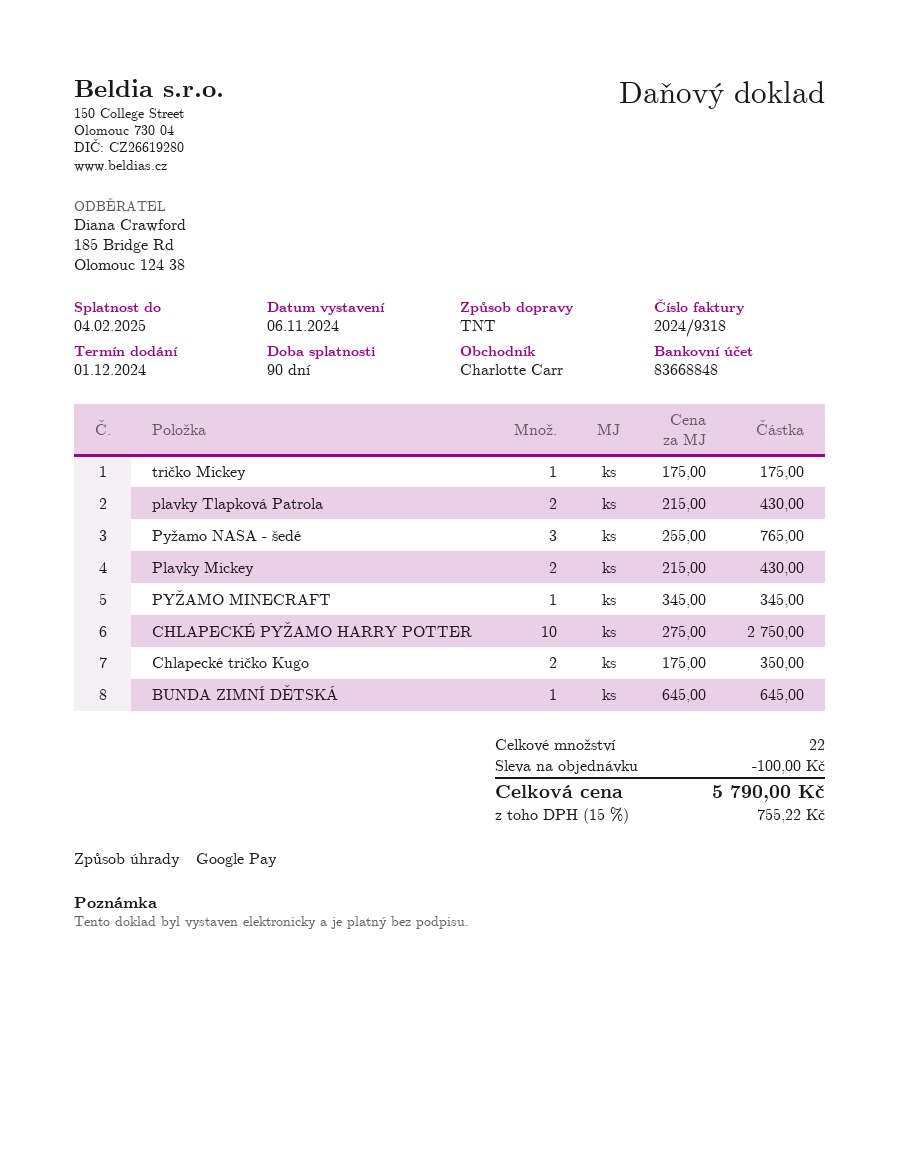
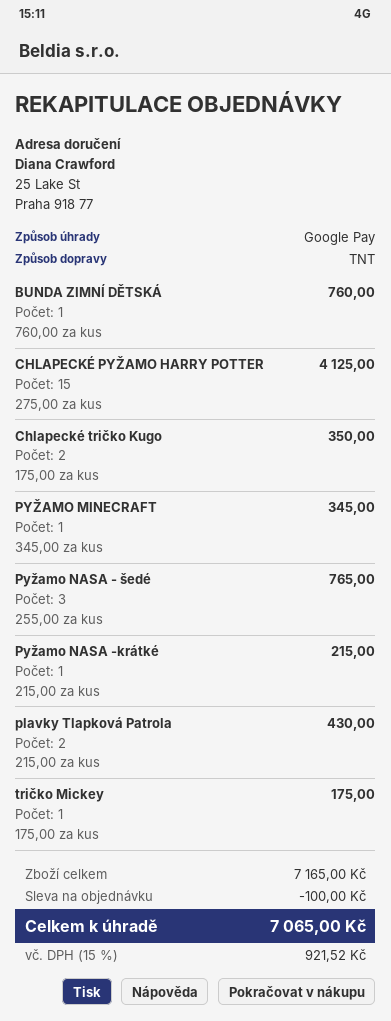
Plavky Mickey: 2 x 215.00 = 430.00 -> none
CHLAPECKÉ PYŽAMO HARRY POTTER: 10 x 275.00 = 2750.00 -> 15 x 275.00 = 4125.00
BUNDA ZIMNÍ DĚTSKÁ: 1 x 645.00 = 645.00 -> 1 x 760.00 = 760.00
Pyžamo NASA -krátké: none -> 1 x 215.00 = 215.00
tax: 15% = 755.22 -> 15% = 921.52
total: 5790.00 -> 7065.00

